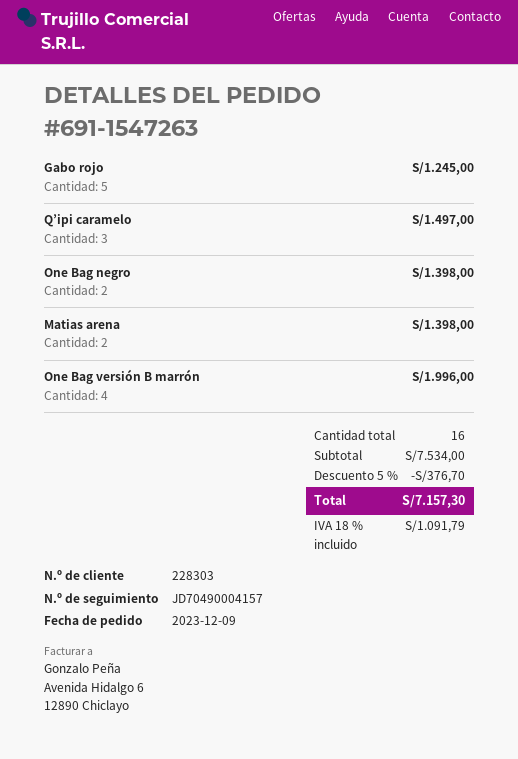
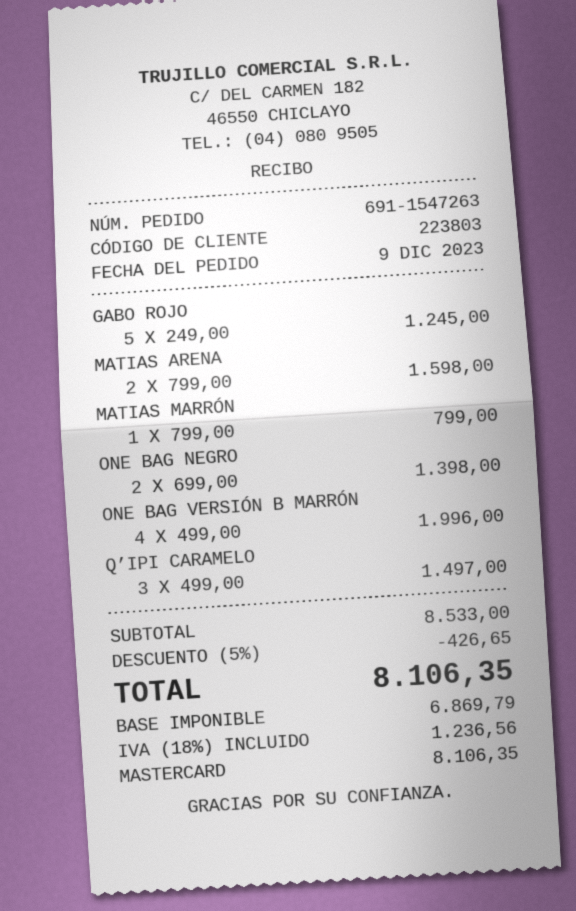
customer number: 228303 -> 223803
Matias arena: 2 for 1398.00 -> 2 for 1598.00
MATIAS MARRÓN: none -> 1 for 799.00
subtotal: 7534.00 -> 8533.00
discount: 5% = 376.70 -> 5% = 426.65
tax: 18% = 1091.79 -> 18% = 1236.56
total: 7157.30 -> 8106.35

